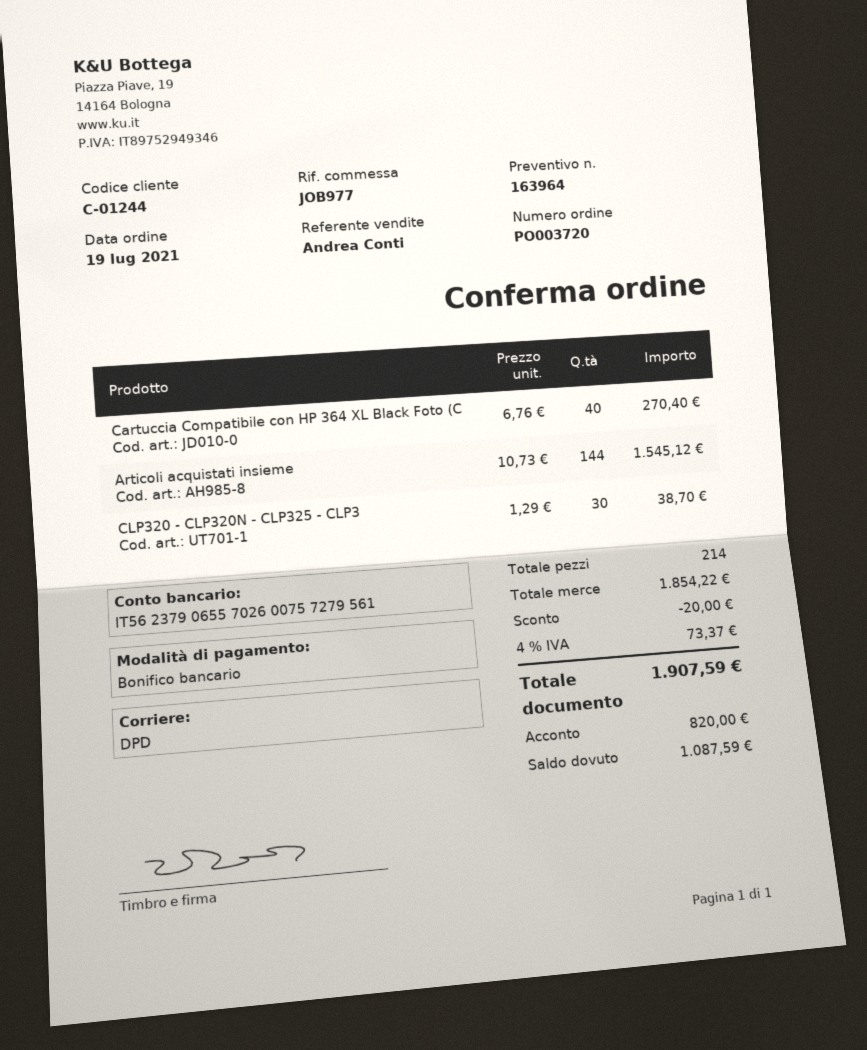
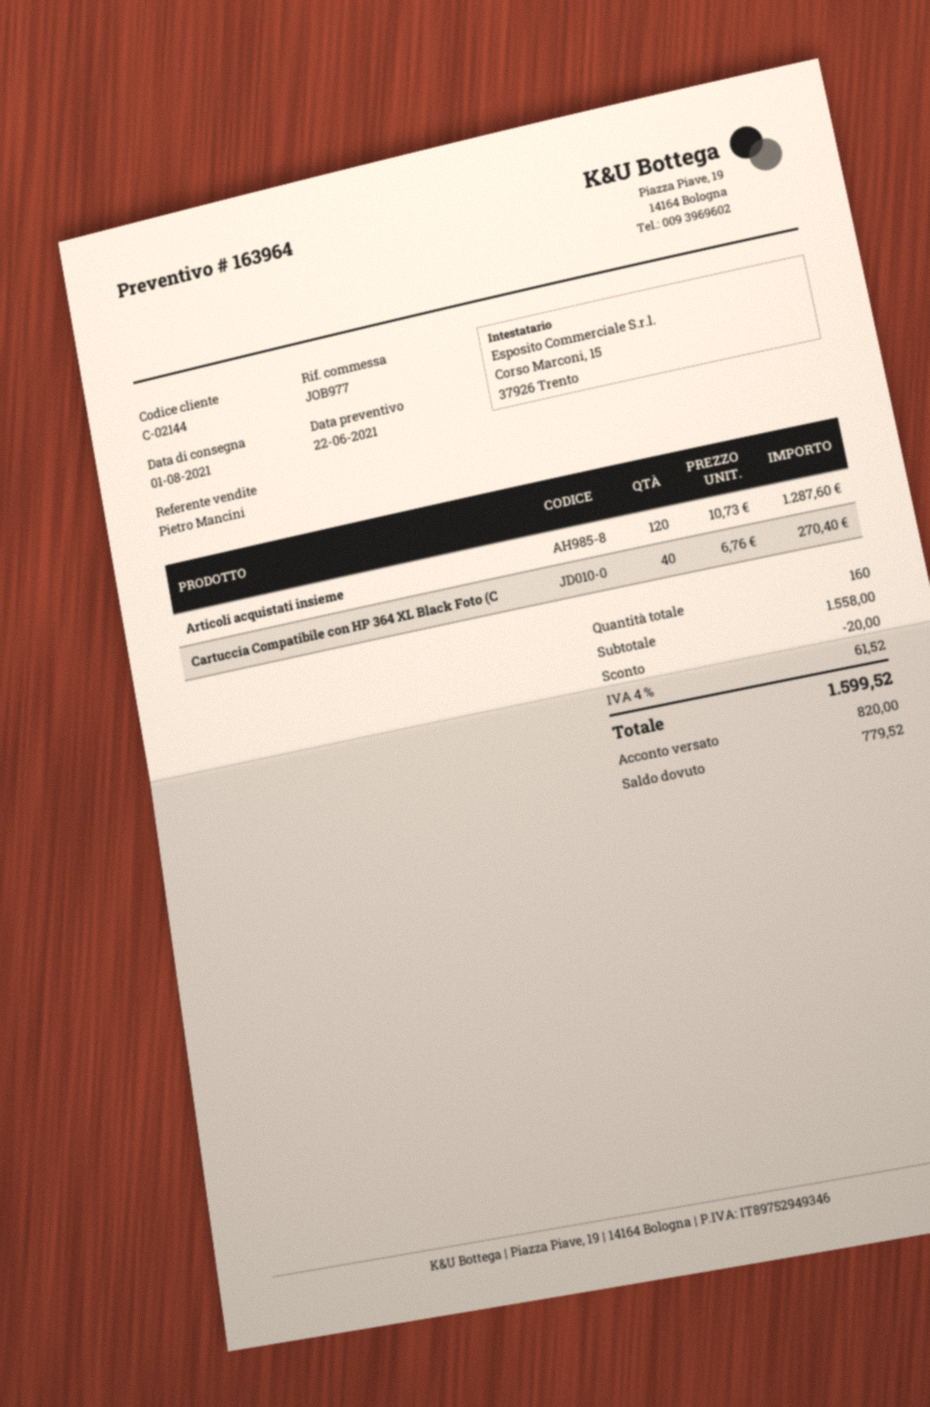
customer number: C-01244 -> C-02144
sales rep: Andrea Conti -> Pietro Mancini
Articoli acquistati insieme: 144 x 10.73 = 1545.12 -> 120 x 10.73 = 1287.60
CLP320 - CLP320N - CLP325 - CLP3: 30 x 1.29 = 38.70 -> none
total quantity: 214 -> 160
subtotal: 1854.22 -> 1558.00
tax: 4% = 73.37 -> 4% = 61.52
total: 1907.59 -> 1599.52
balance: 1087.59 -> 779.52

